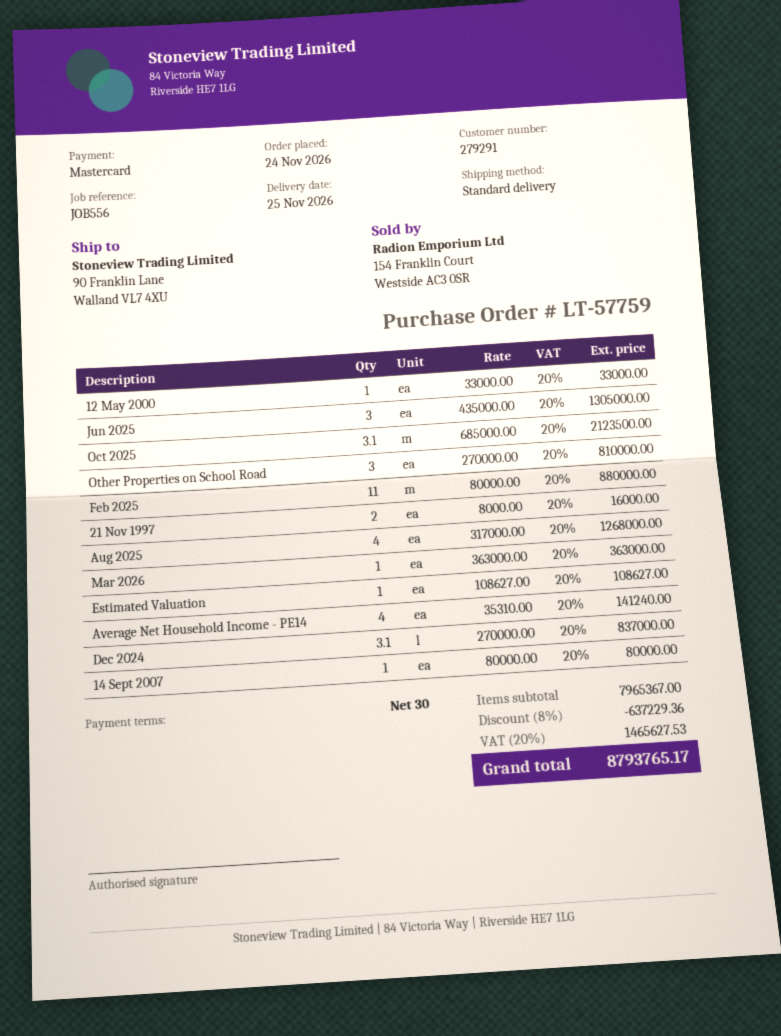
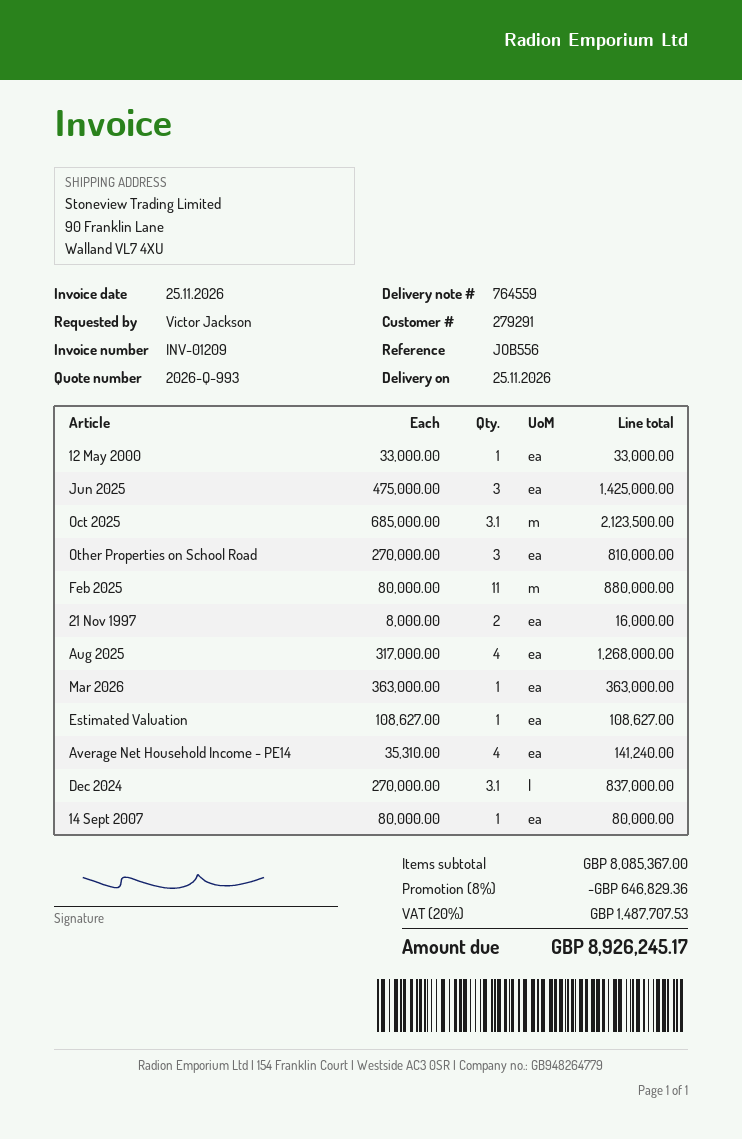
Jun 2025: 3 x 435000.00 = 1305000.00 -> 3 x 475000.00 = 1425000.00
subtotal: 7965367.00 -> 8085367.00
discount: 8% = 637229.36 -> 8% = 646829.36
tax: 20% = 1465627.53 -> 20% = 1487707.53
total: 8793765.17 -> 8926245.17

